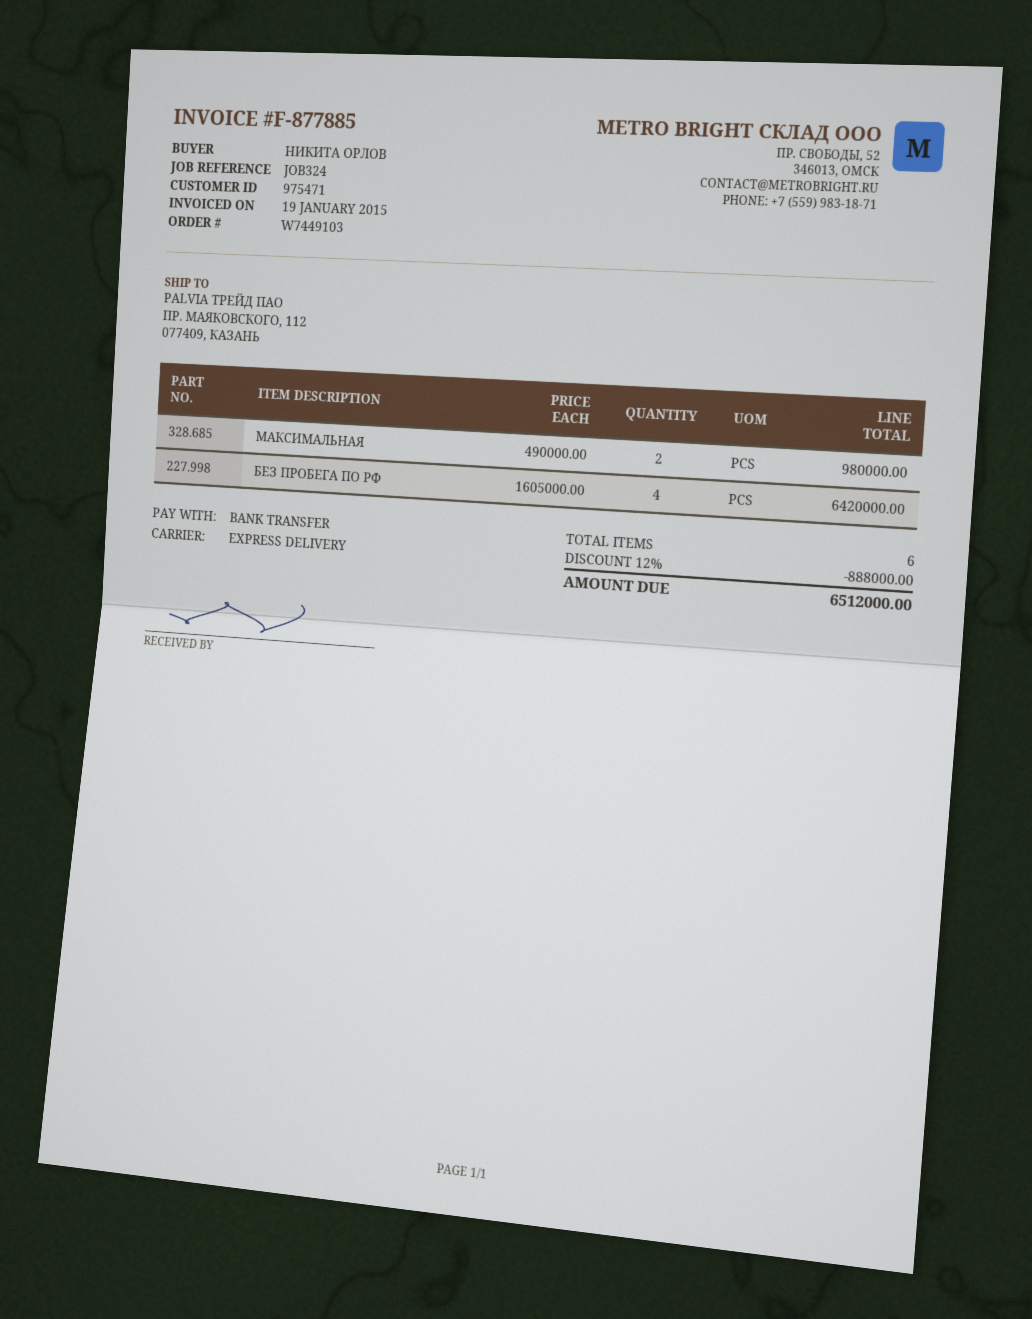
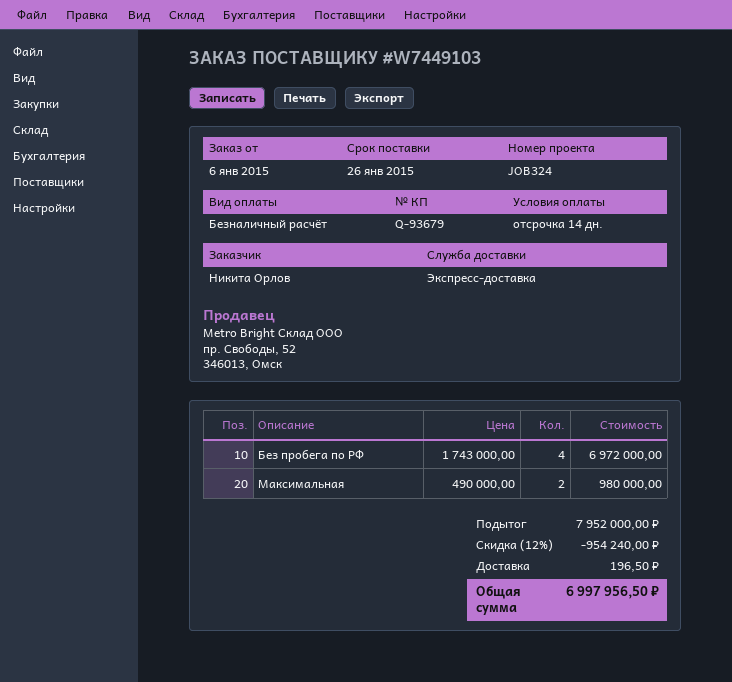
БЕЗ ПРОБЕГА ПО РФ: 4 x 1605000.00 = 6420000.00 -> 4 x 1743000.00 = 6972000.00
discount: 12% = 888000.00 -> 12% = 954240.00
shipping: none -> 196.50
total: 6512000.00 -> 6997956.50

